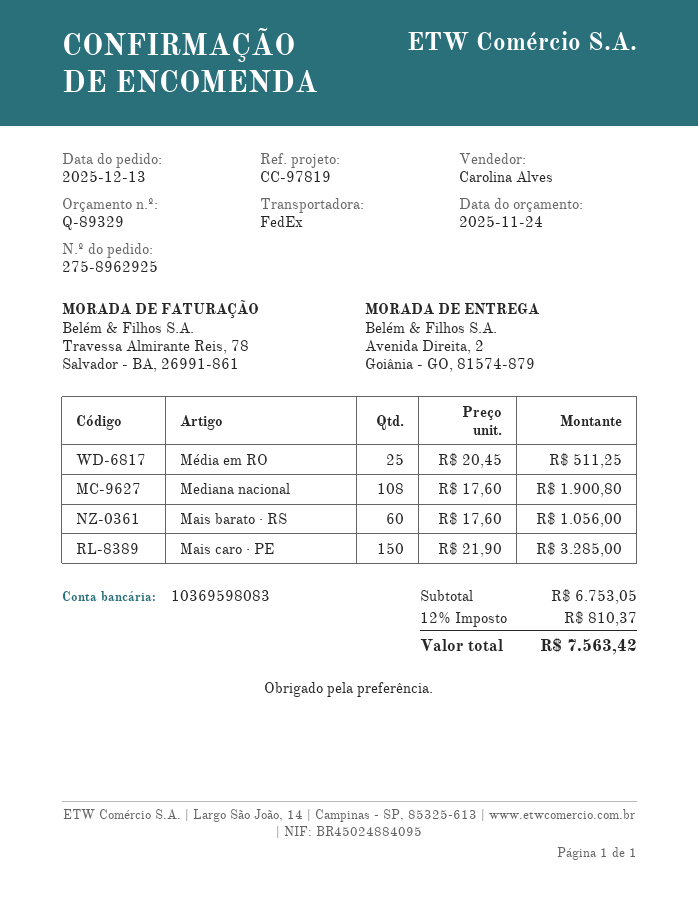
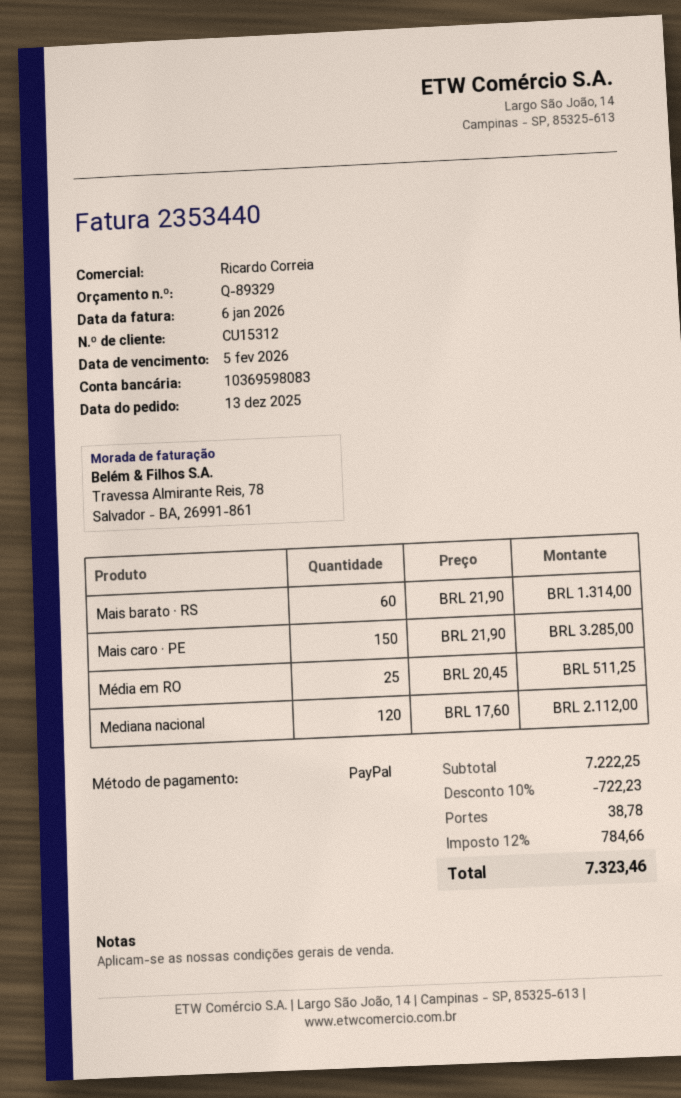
sales rep: Carolina Alves -> Ricardo Correia
Mediana nacional: 108 x 17.60 = 1900.80 -> 120 x 17.60 = 2112.00
Mais barato · RS: 60 x 17.60 = 1056.00 -> 60 x 21.90 = 1314.00
subtotal: 6753.05 -> 7222.25
discount: none -> 10% = 722.23
shipping: none -> 38.78
tax: 12% = 810.37 -> 12% = 784.66
total: 7563.42 -> 7323.46

